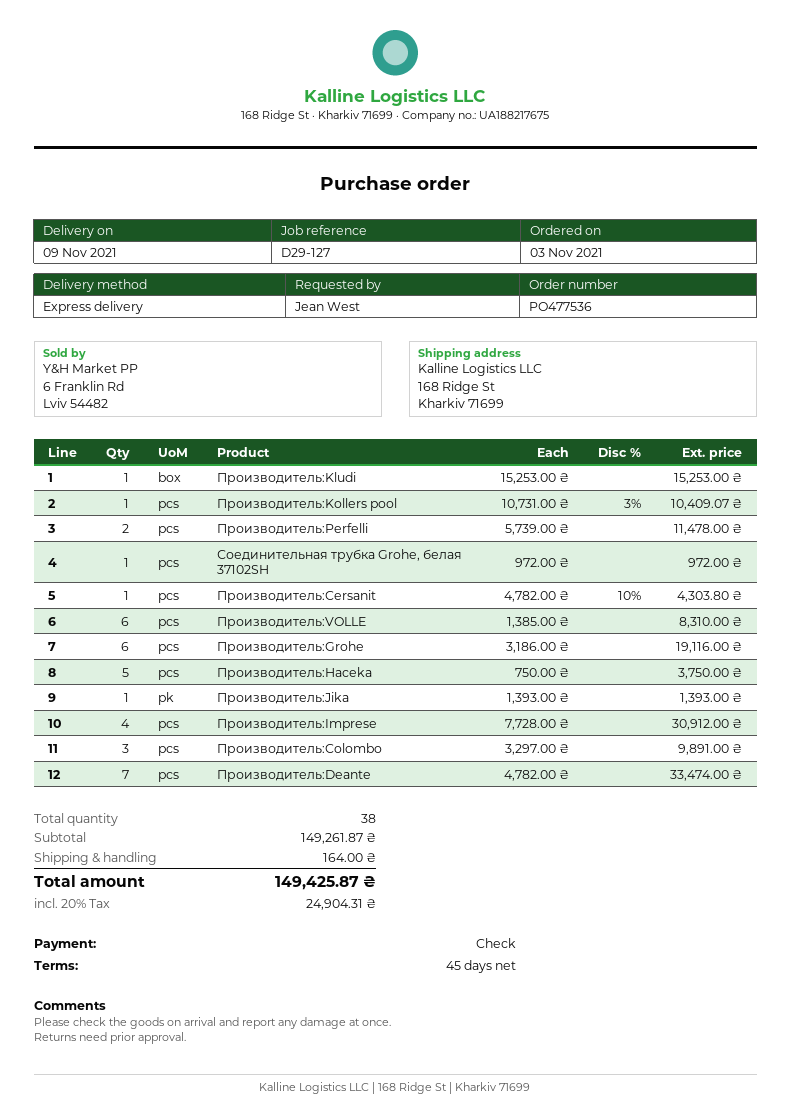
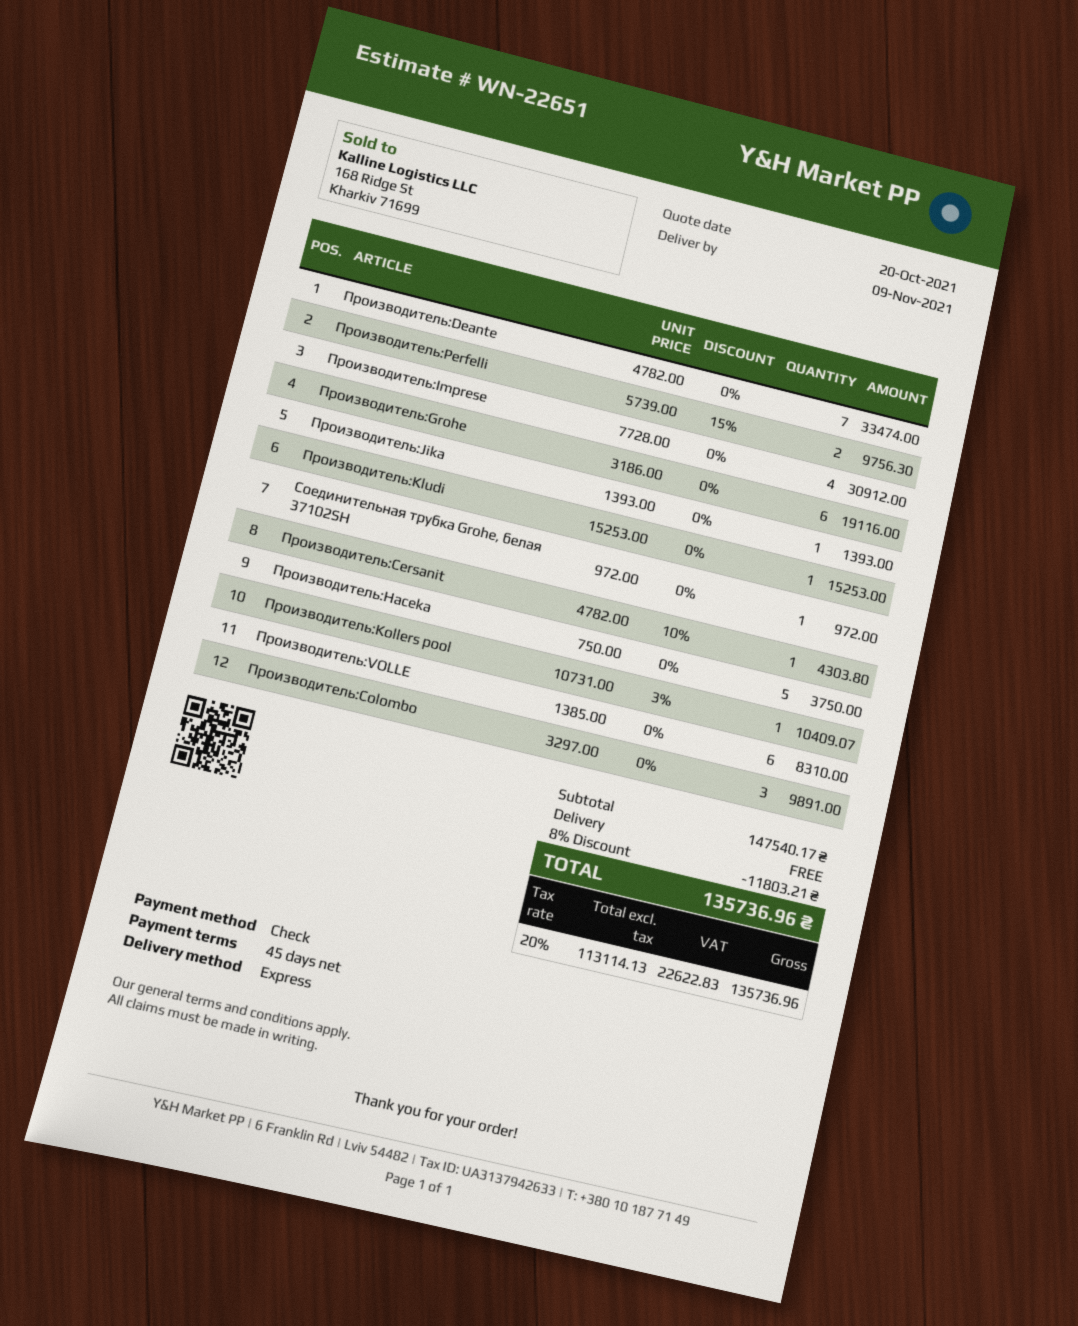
Производитель:Perfelli: 2 x 5739.00 = 11478.00 -> 2 x 5739.00 - 15% = 9756.30
subtotal: 149261.87 -> 147540.17
discount: none -> 8% = 11803.21
shipping: 164.00 -> 0.00
tax: 20% = 24904.31 -> 20% = 22622.83
total: 149425.87 -> 135736.96

